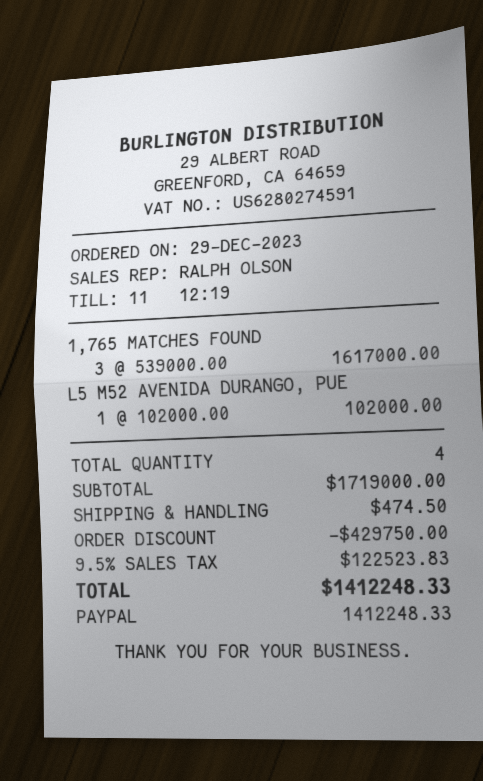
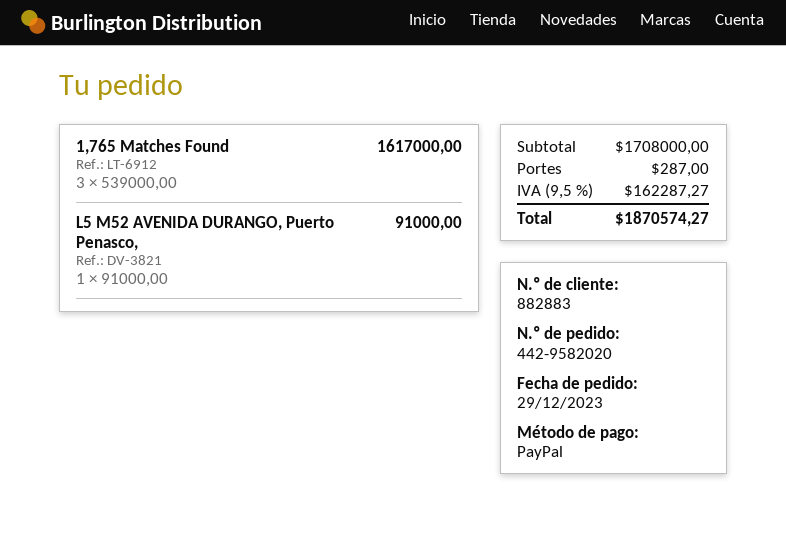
L5 M52 AVENIDA DURANGO, PUE: 1 x 102000.00 = 102000.00 -> 1 x 91000.00 = 91000.00
subtotal: 1719000.00 -> 1708000.00
discount: 429750.00 -> none
shipping: 474.50 -> 287.00
tax: 9.5% = 122523.83 -> 9.5% = 162287.27
total: 1412248.33 -> 1870574.27

